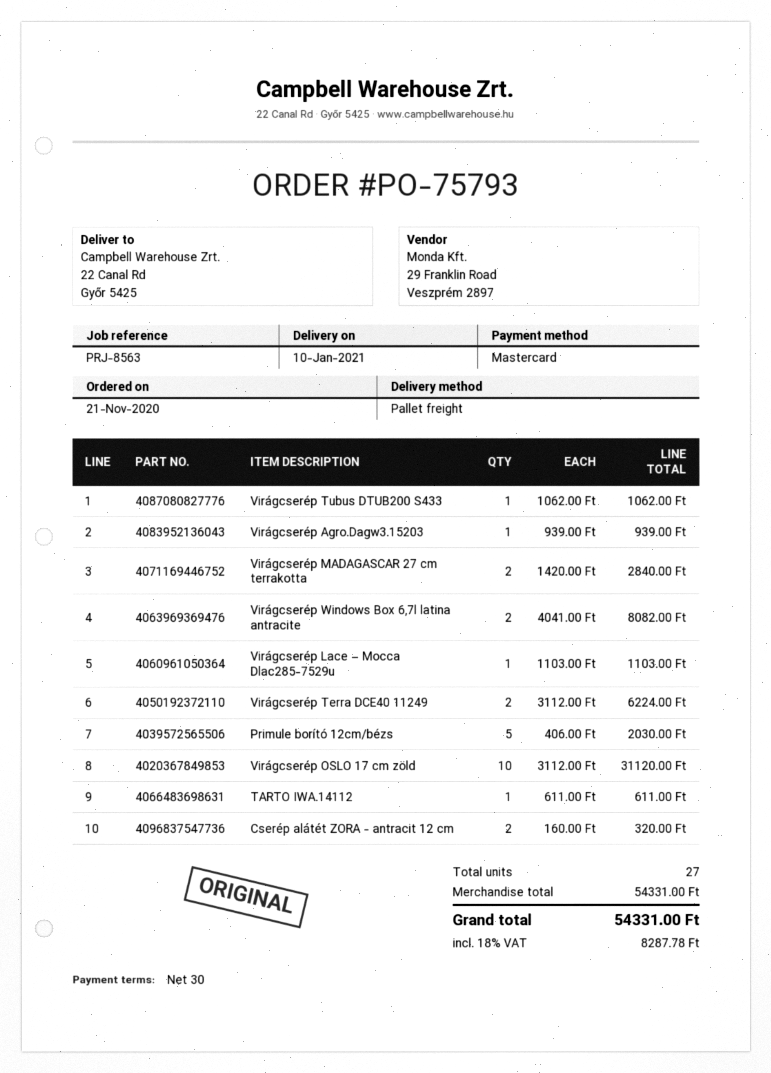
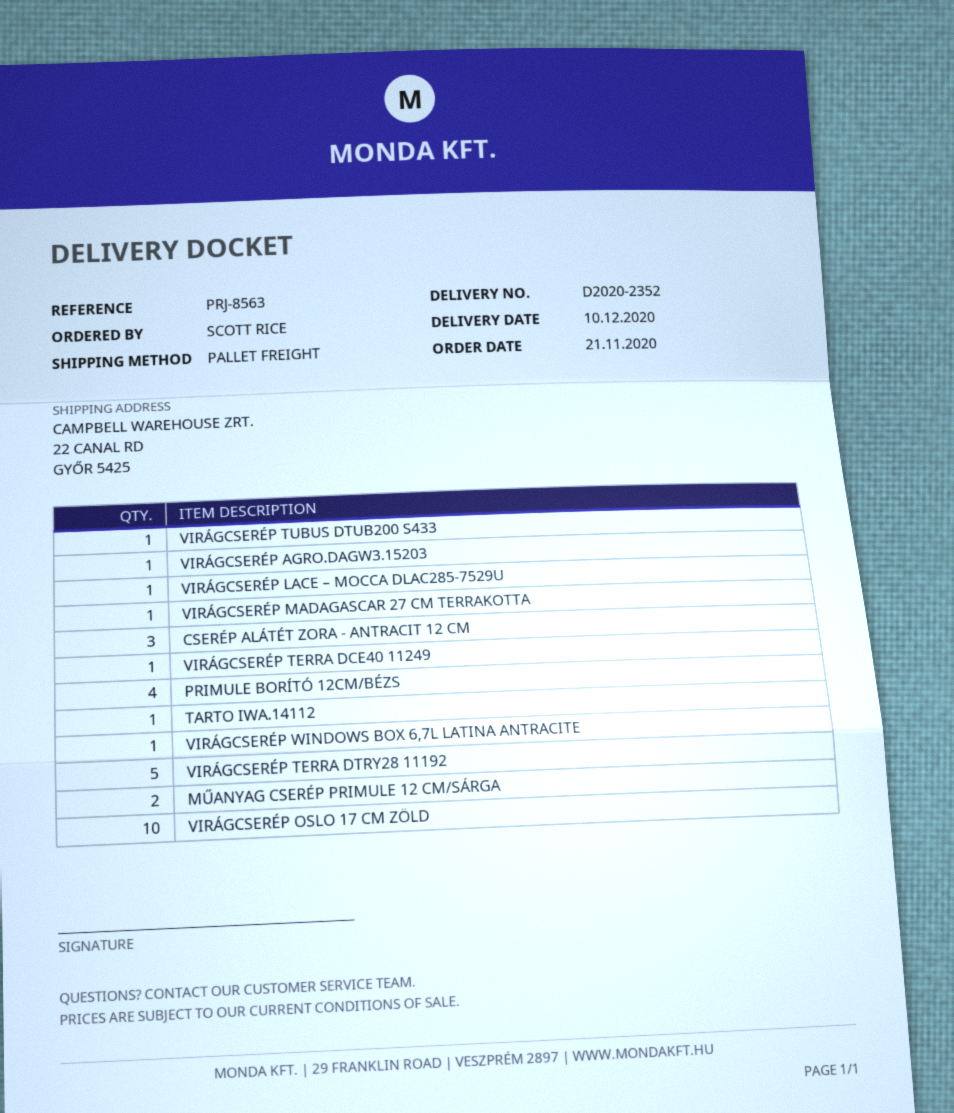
delivery date: 2021-01-10 -> 2020-12-10
Virágcserép MADAGASCAR 27 cm terrakotta: 2 -> 1
Virágcserép Windows Box 6,7l latina antracite: 2 -> 1
Virágcserép Terra DCE40 11249: 2 -> 1
Primule borító 12cm/bézs: 5 -> 4
Cserép alátét ZORA - antracit 12 cm: 2 -> 3
VIRÁGCSERÉP TERRA DTRY28 11192: none -> 5
MŰANYAG CSERÉP PRIMULE 12 CM/SÁRGA: none -> 2

